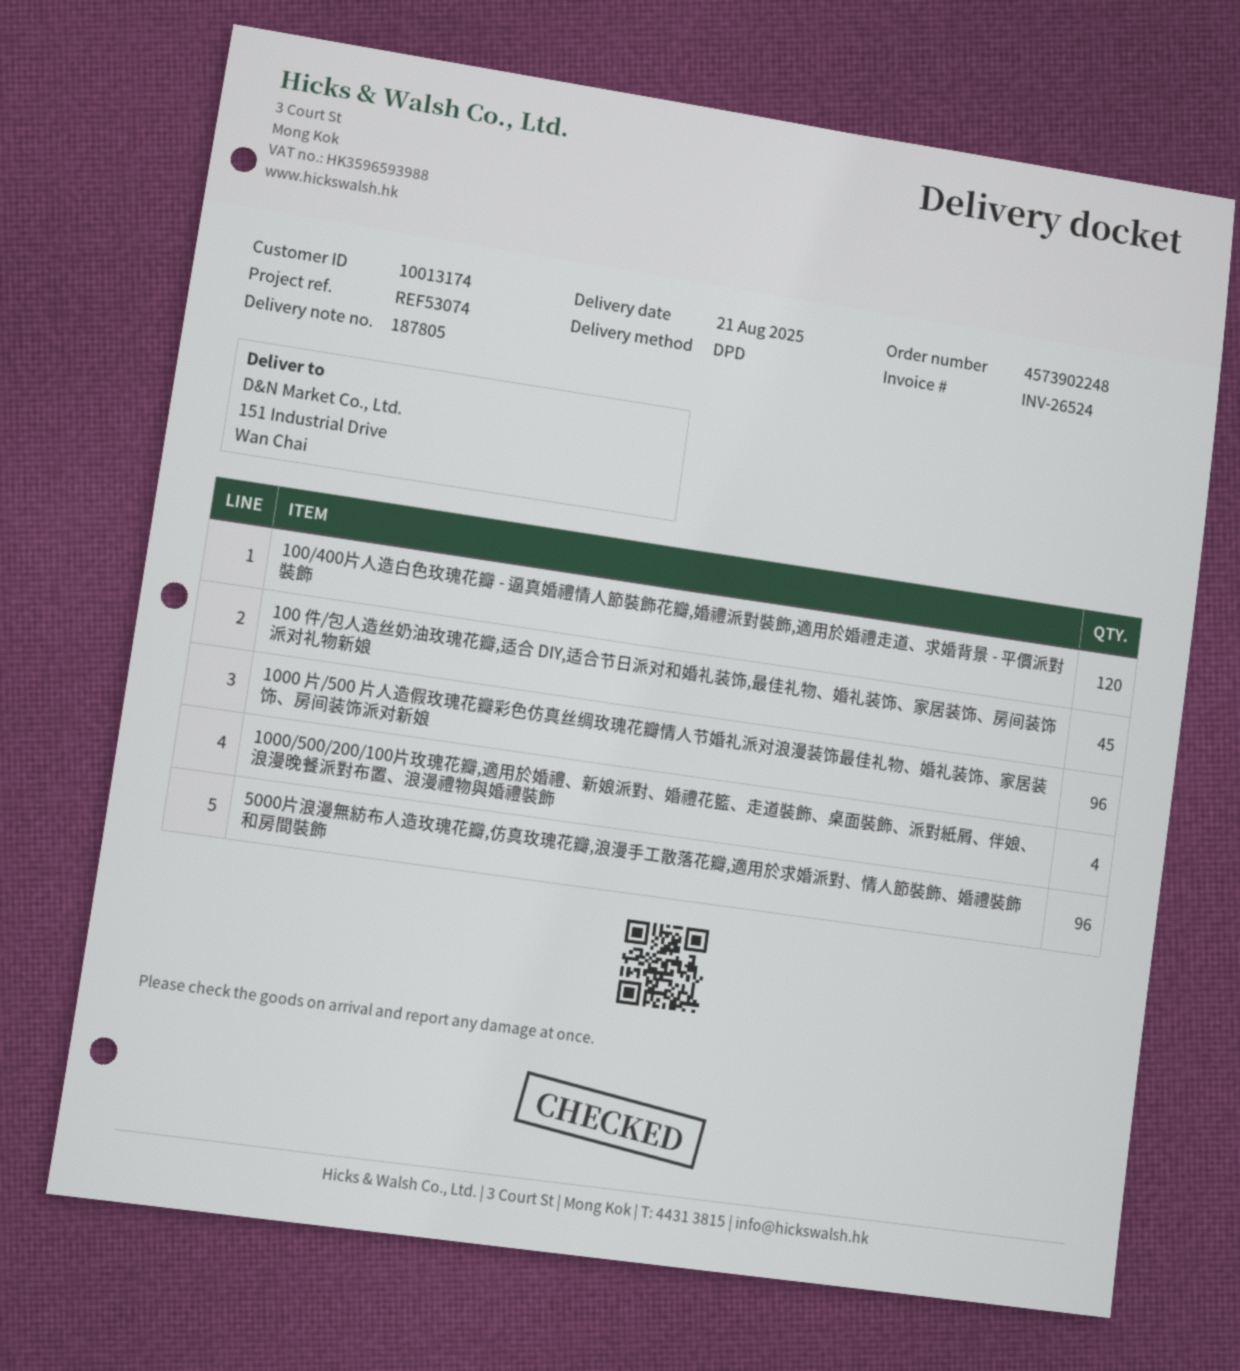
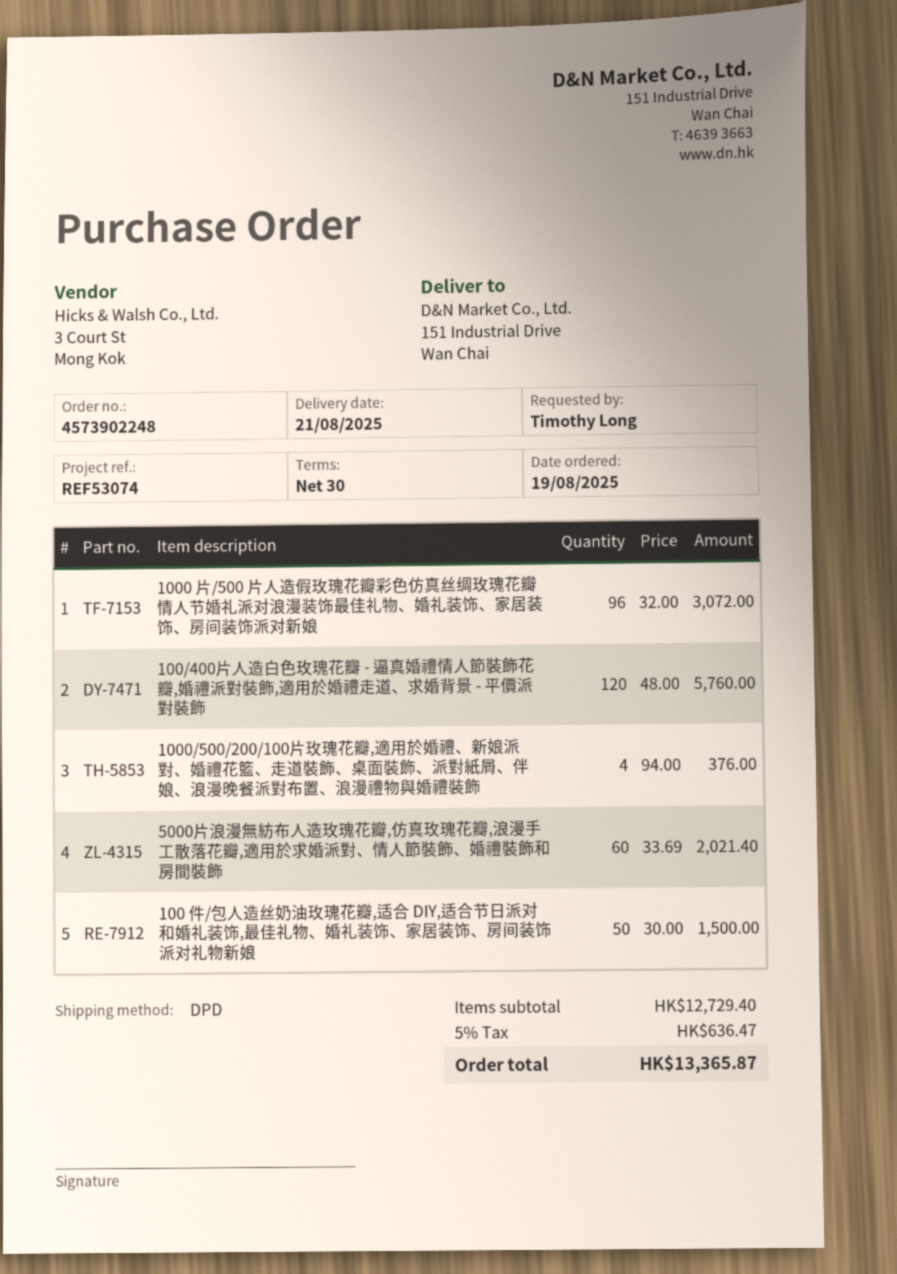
100 件/包人造丝奶油玫瑰花瓣,适合 DIY,适合节日派对和婚礼装饰,最佳礼物、婚礼装饰、家居装饰、房间装饰派对礼物新娘: 45 -> 50
5000片浪漫無紡布人造玫瑰花瓣,仿真玫瑰花瓣,浪漫手工散落花瓣,適用於求婚派對、情人節裝飾、婚禮裝飾和房間裝飾: 96 -> 60

